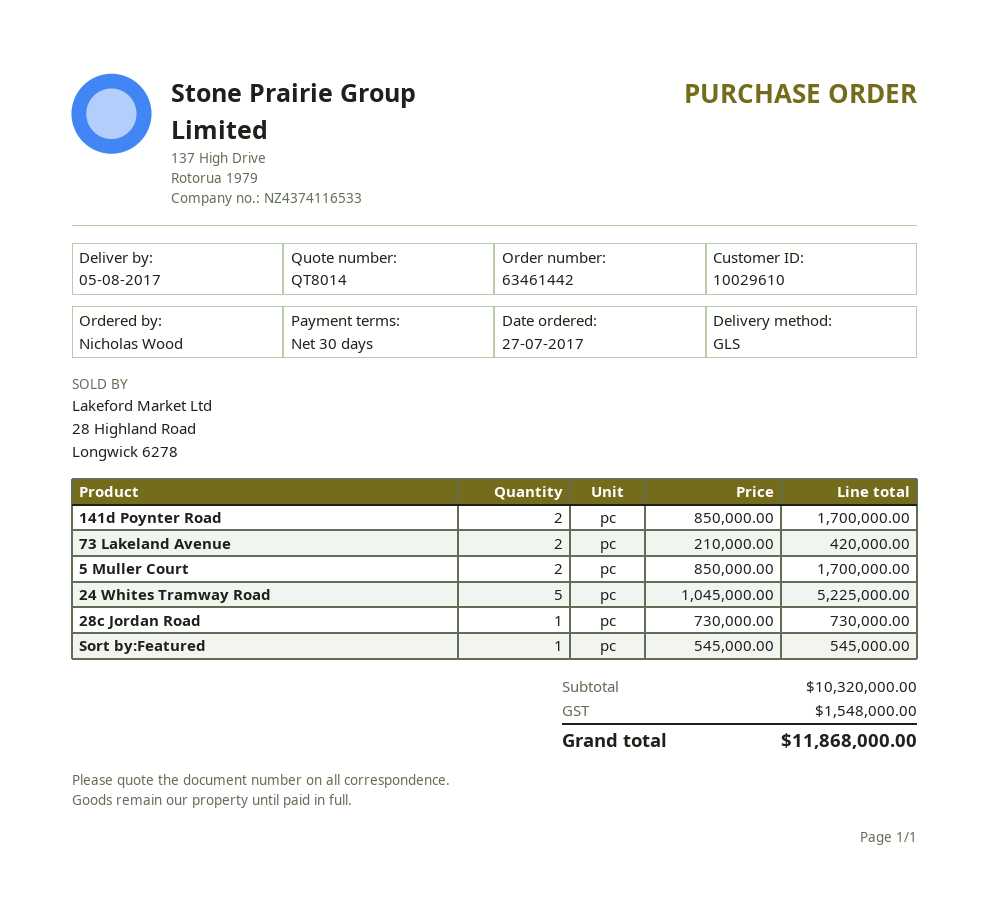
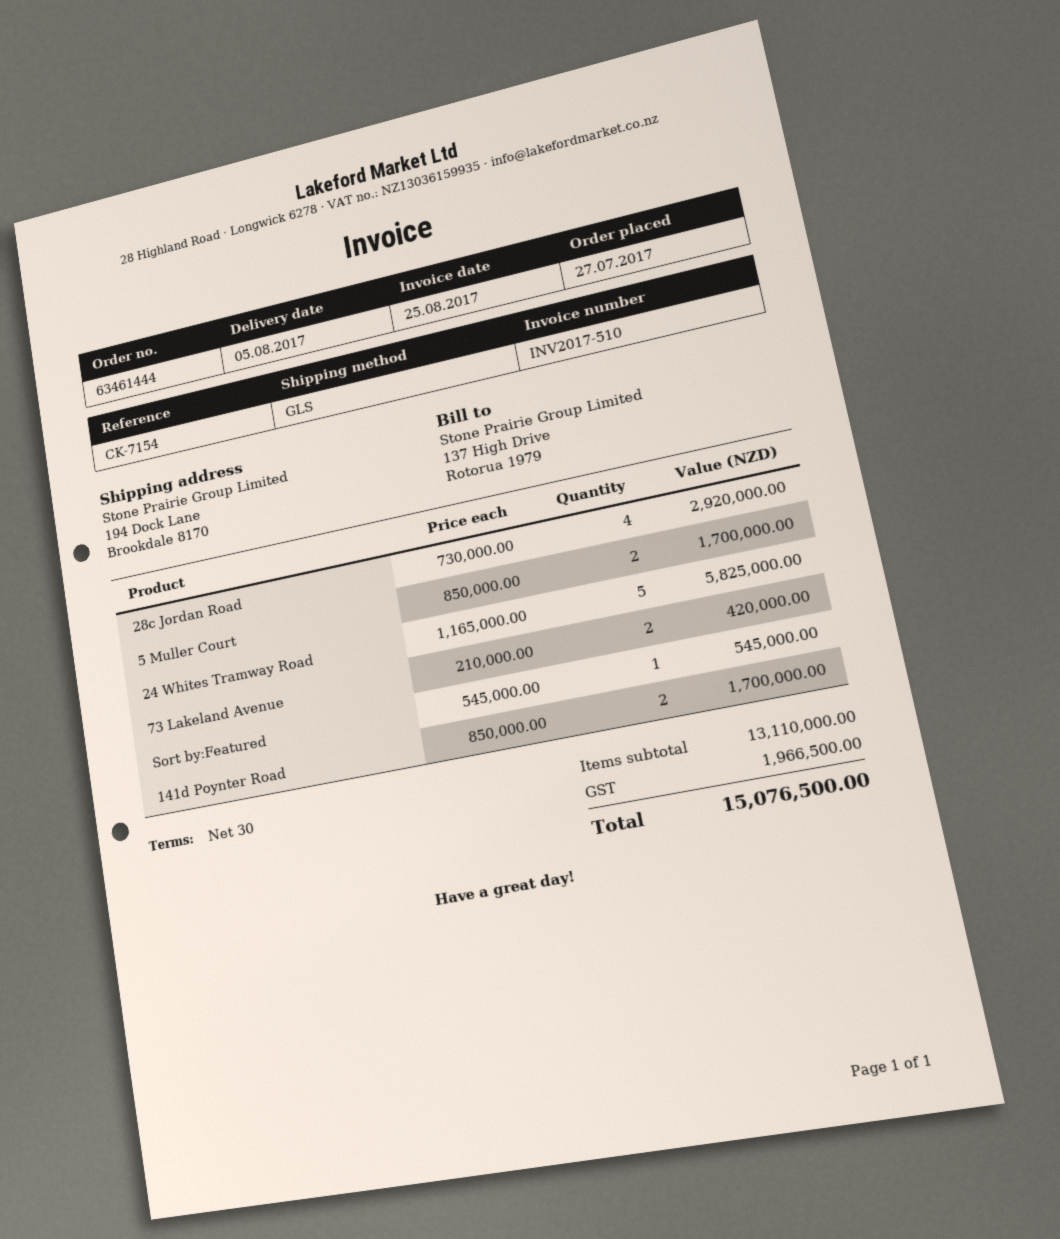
order number: 63461442 -> 63461444
24 Whites Tramway Road: 5 x 1045000.00 = 5225000.00 -> 5 x 1165000.00 = 5825000.00
28c Jordan Road: 1 x 730000.00 = 730000.00 -> 4 x 730000.00 = 2920000.00
subtotal: 10320000.00 -> 13110000.00
tax: 1548000.00 -> 1966500.00
total: 11868000.00 -> 15076500.00

